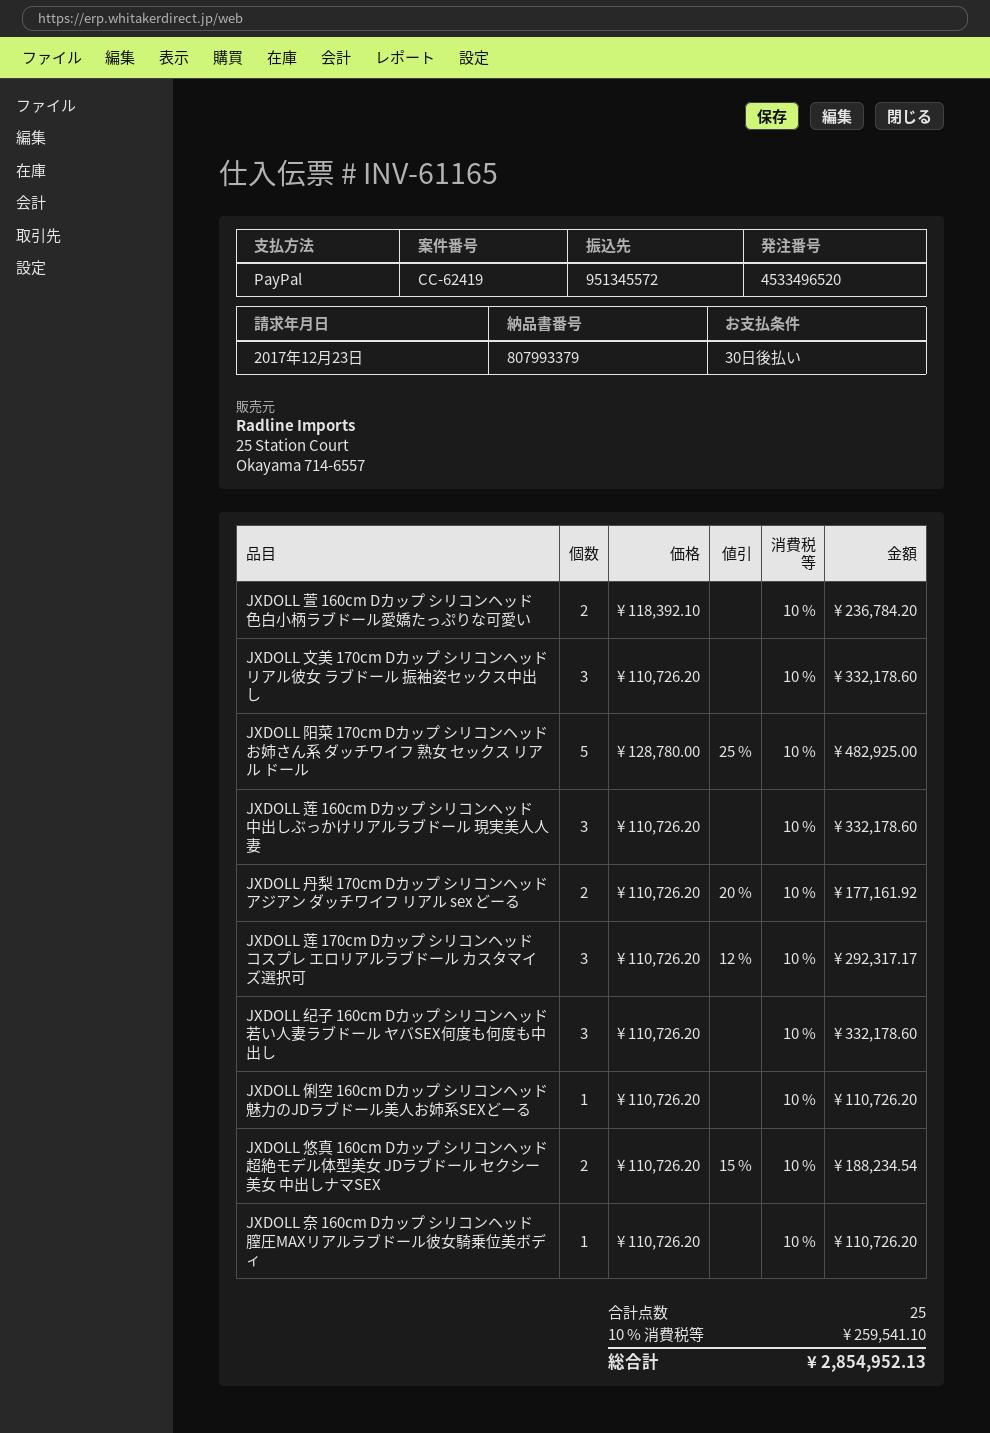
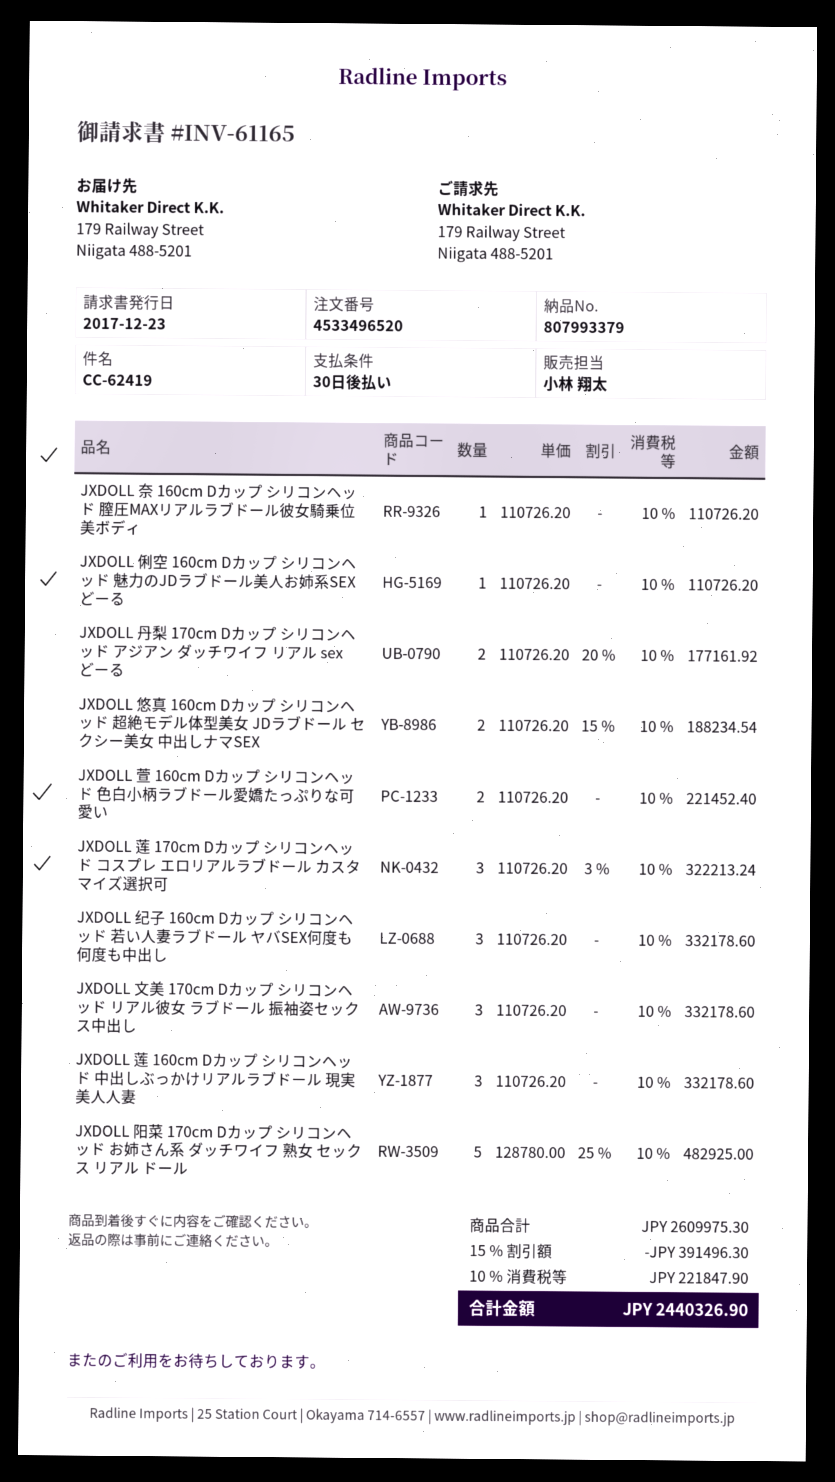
JXDOLL 萱 160cm Dカップ シリコンヘッド 色白小柄ラブドール愛嬌たっぷりな可愛い: 2 x 118392.10 = 236784.20 -> 2 x 110726.20 = 221452.40
JXDOLL 莲 170cm Dカップ シリコンヘッド コスプレ エロリアルラブドール カスタマイズ選択可: 3 x 110726.20 - 12% = 292317.17 -> 3 x 110726.20 - 3% = 322213.24
discount: none -> 15% = 391496.30
tax: 10% = 259541.10 -> 10% = 221847.90
total: 2854952.13 -> 2440326.90

